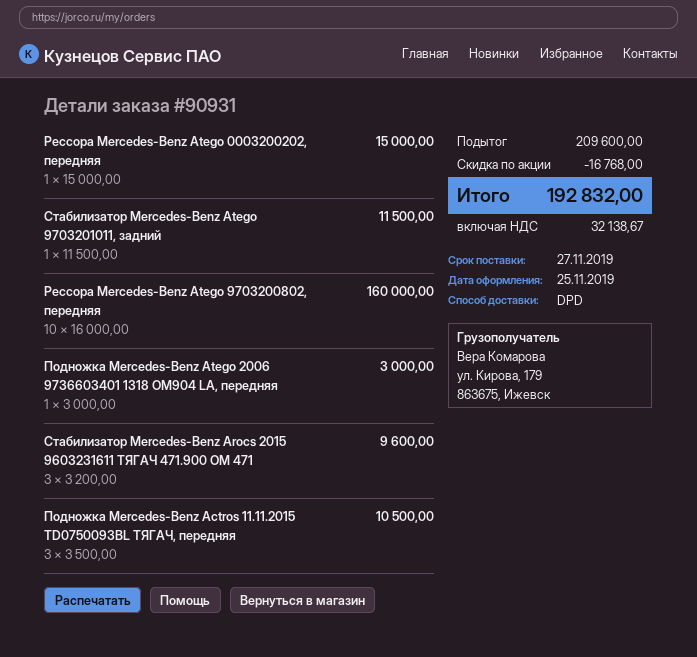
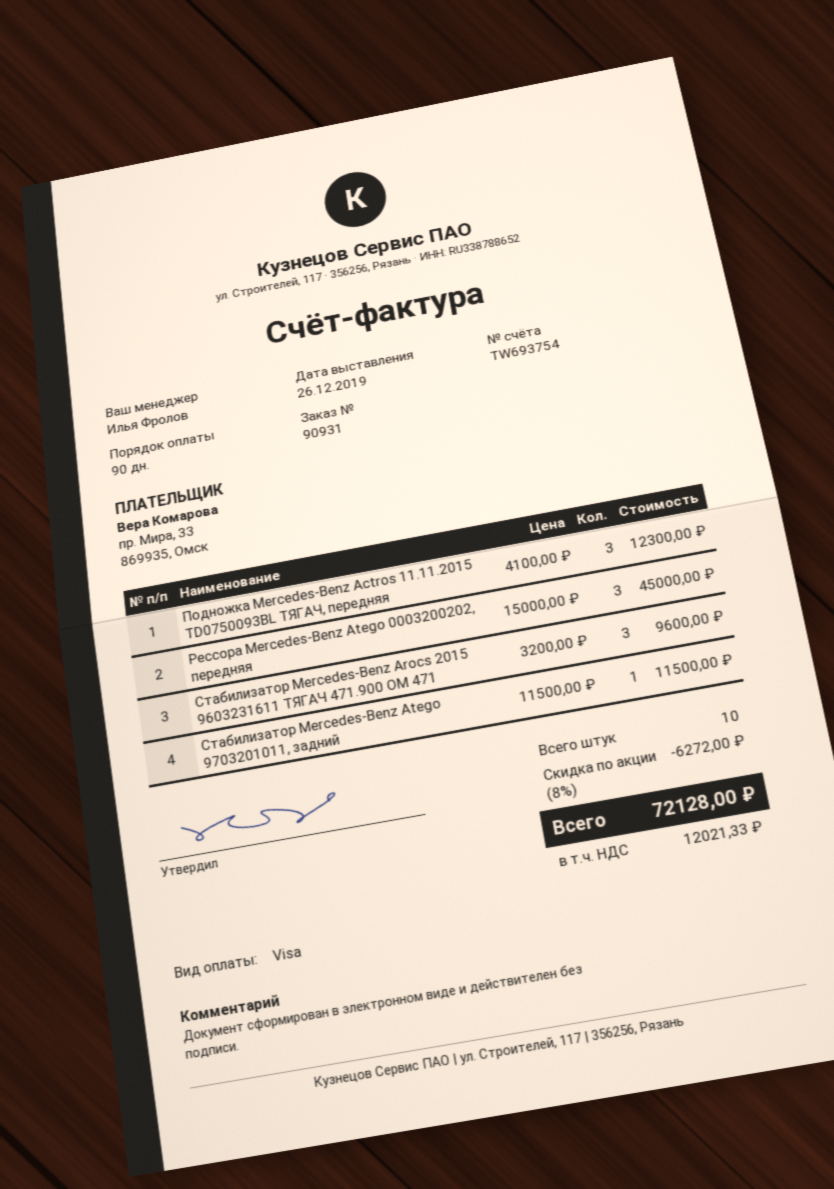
Рессора Mercedes-Benz Atego 0003200202, передняя: 1 x 15000.00 = 15000.00 -> 3 x 15000.00 = 45000.00
Рессора Mercedes-Benz Atego 9703200802, передняя: 10 x 16000.00 = 160000.00 -> none
Подножка Mercedes-Benz Atego 2006 9736603401 1318 OM904 LA, передняя: 1 x 3000.00 = 3000.00 -> none
Подножка Mercedes-Benz Actros 11.11.2015 TD0750093BL ТЯГАЧ, передняя: 3 x 3500.00 = 10500.00 -> 3 x 4100.00 = 12300.00
discount: 16768.00 -> 6272.00
tax: 32138.67 -> 12021.33
total: 192832.00 -> 72128.00

